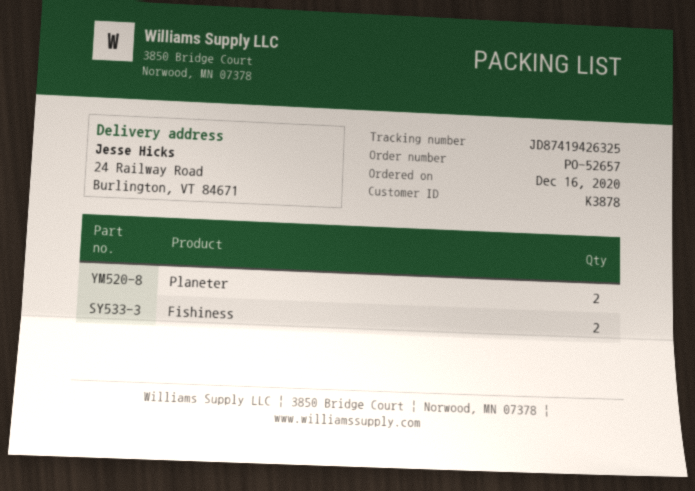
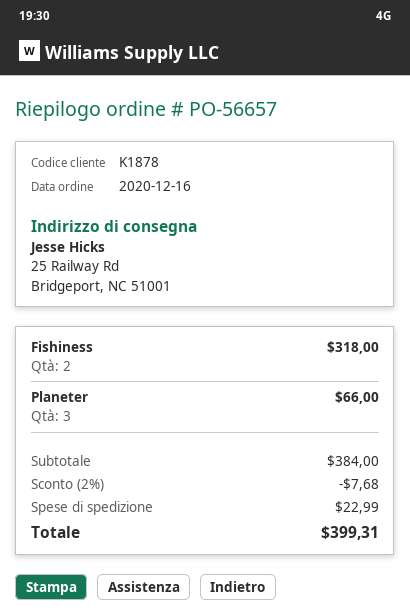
order number: PO-52657 -> PO-56657
customer number: K3878 -> K1878
ship to: 24 Railway Road, Burlington, VT 84671 -> 25 Railway Rd, Bridgeport, NC 51001
Planeter: 2 -> 3

